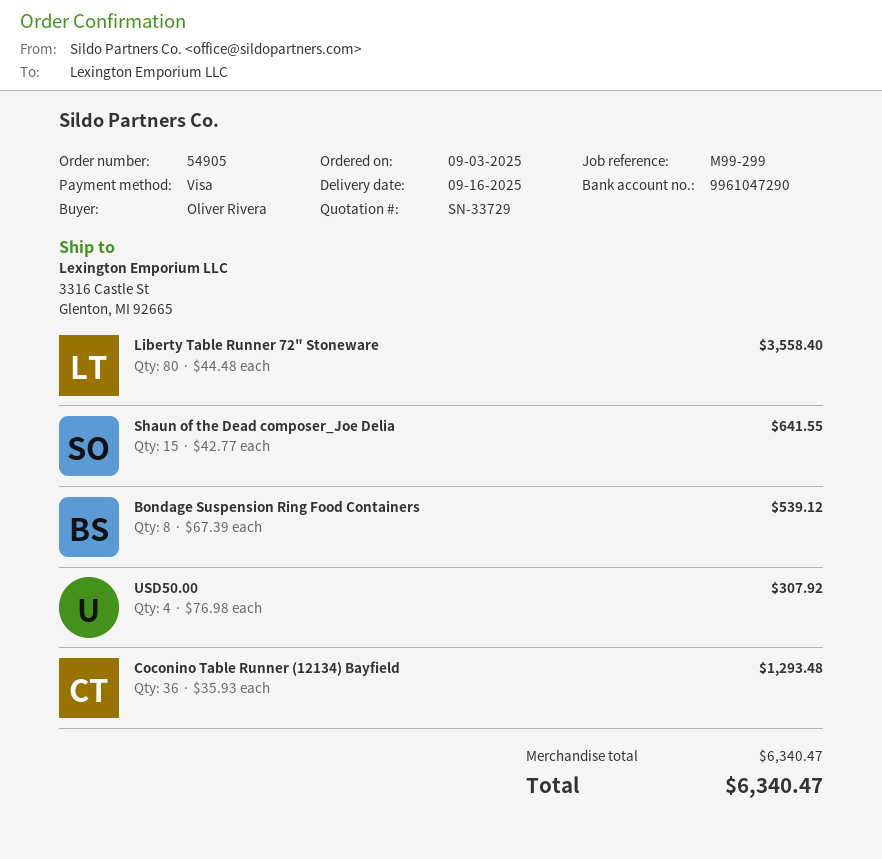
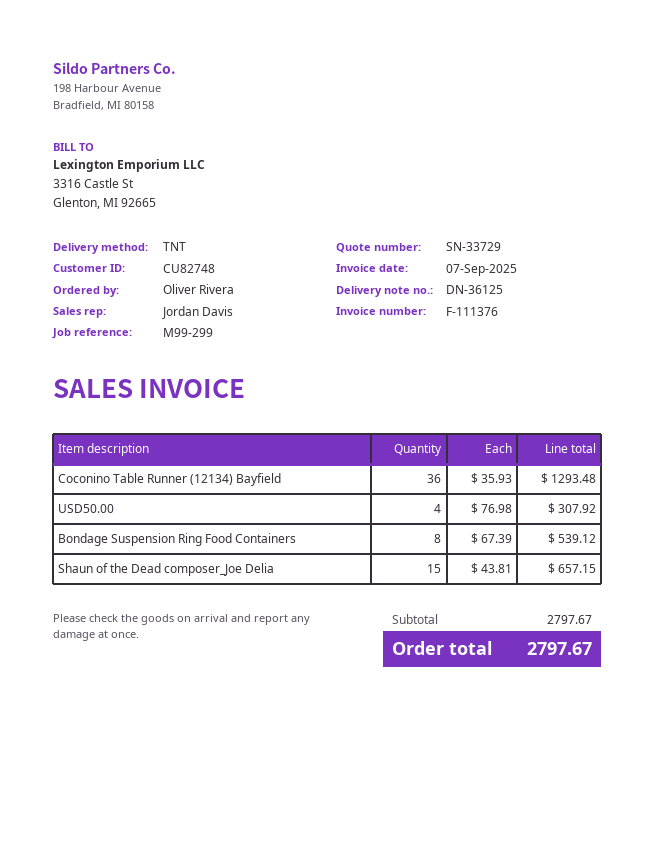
Liberty Table Runner 72" Stoneware: 80 x 44.48 = 3558.40 -> none
Shaun of the Dead composer_Joe Delia: 15 x 42.77 = 641.55 -> 15 x 43.81 = 657.15
subtotal: 6340.47 -> 2797.67
total: 6340.47 -> 2797.67

